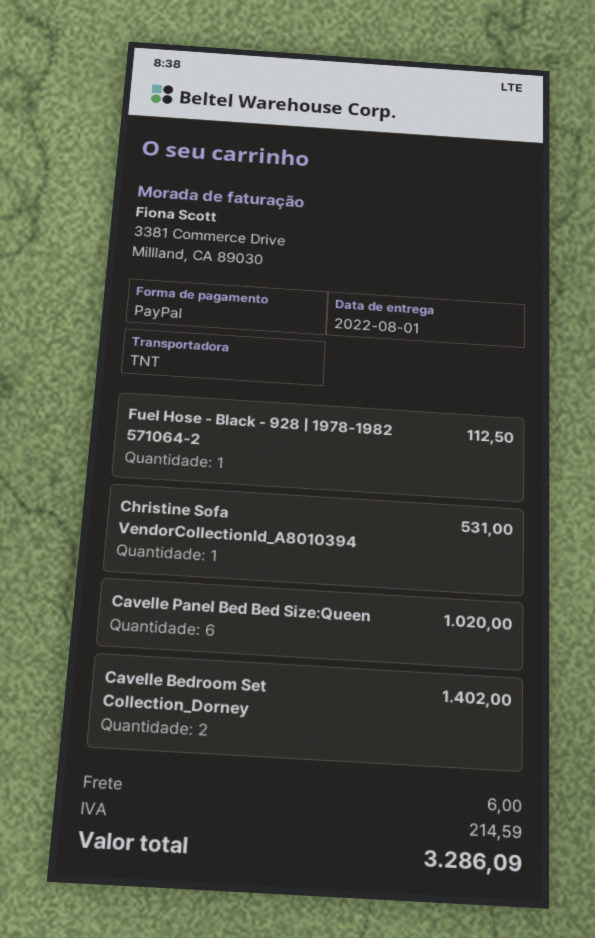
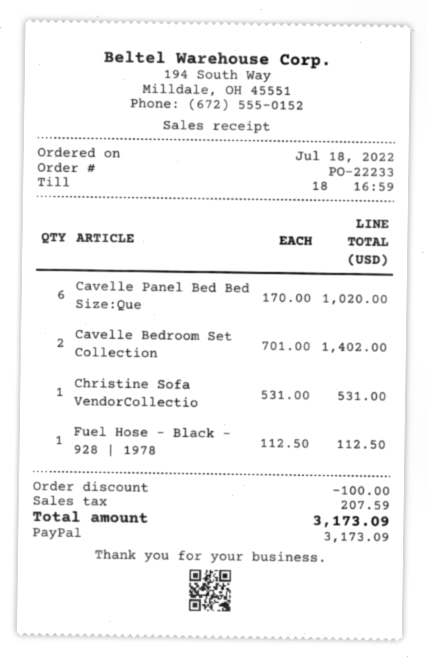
discount: none -> 100.00
shipping: 6.00 -> none
tax: 214.59 -> 207.59
total: 3286.09 -> 3173.09

